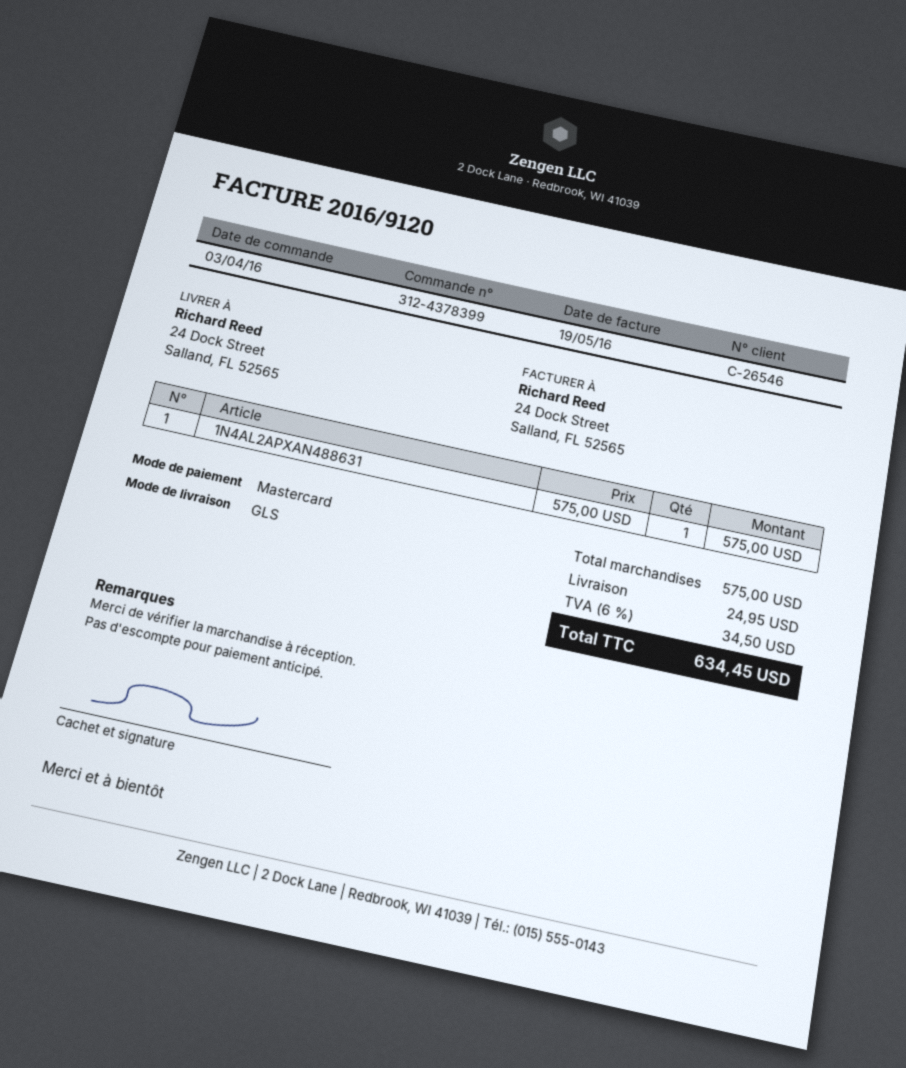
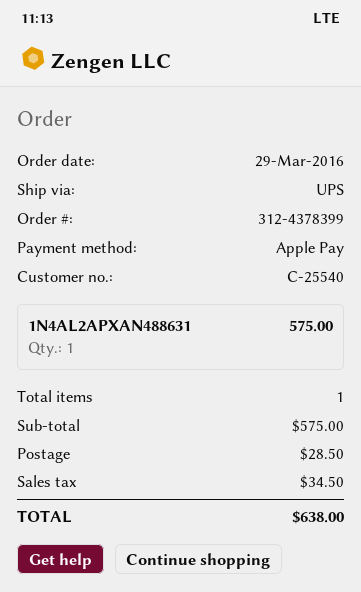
order date: 2016-04-03 -> 2016-03-29
customer number: C-26546 -> C-25540
payment method: Mastercard -> Apple Pay
shipping method: GLS -> UPS
shipping: 24.95 -> 28.50
total: 634.45 -> 638.00

